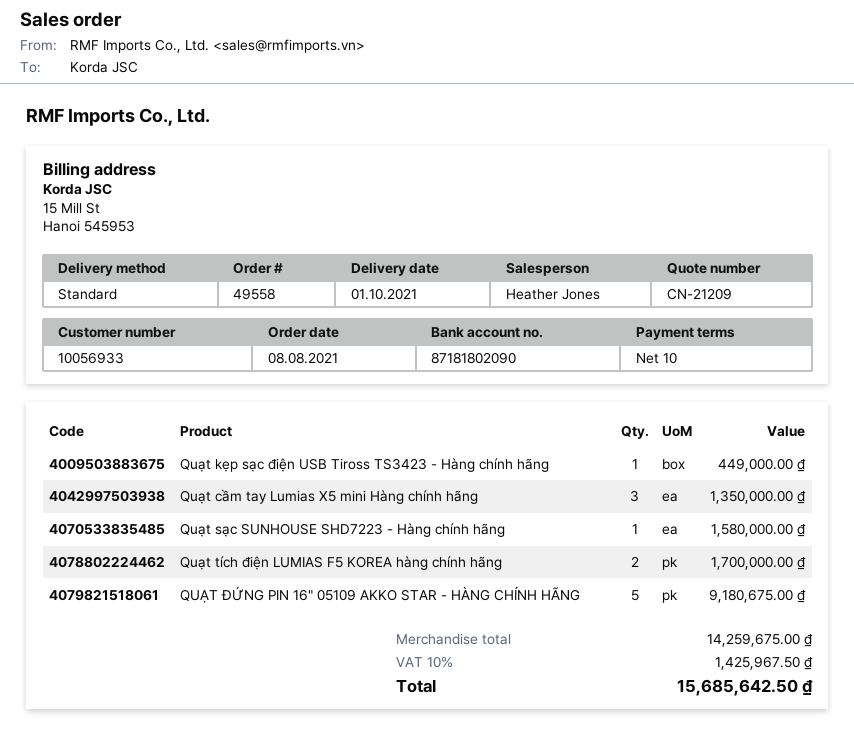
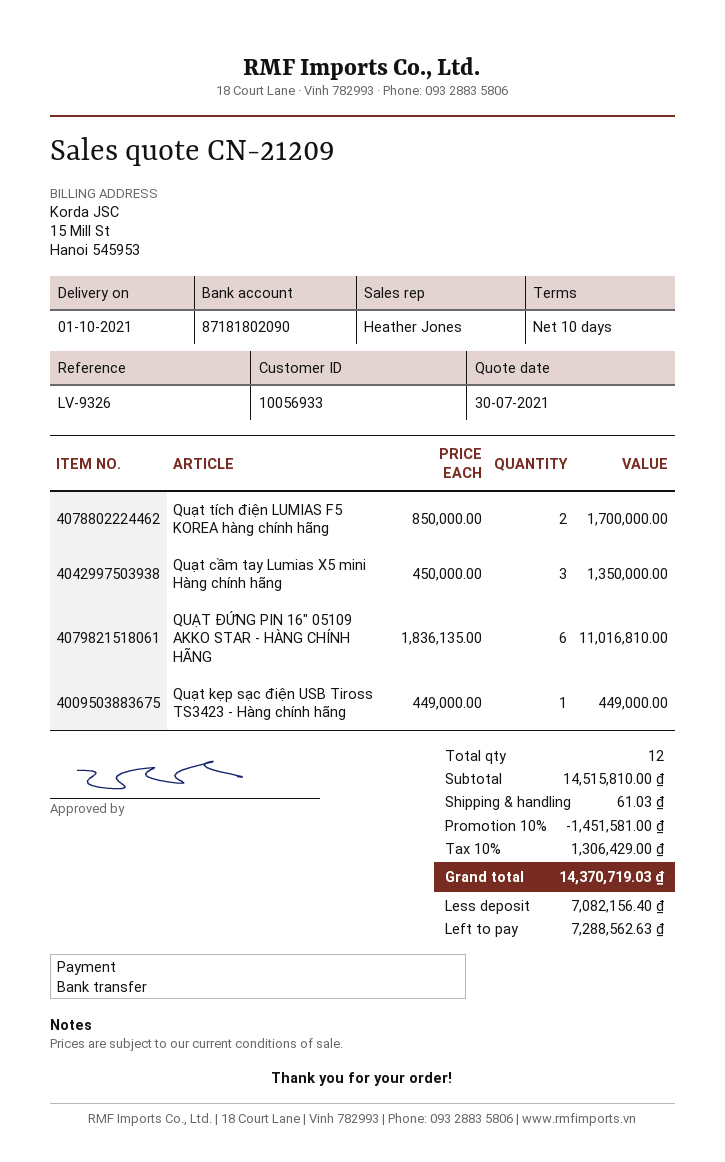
Quạt sạc SUNHOUSE SHD7223 - Hàng chính hãng: 1 for 1580000.00 -> none
QUẠT ĐỨNG PIN 16" 05109 AKKO STAR - HÀNG CHÍNH HÃNG: 5 for 9180675.00 -> 6 for 11016810.00
subtotal: 14259675.00 -> 14515810.00
discount: none -> 10% = 1451581.00
shipping: none -> 61.03
tax: 10% = 1425967.50 -> 10% = 1306429.00
total: 15685642.50 -> 14370719.03

